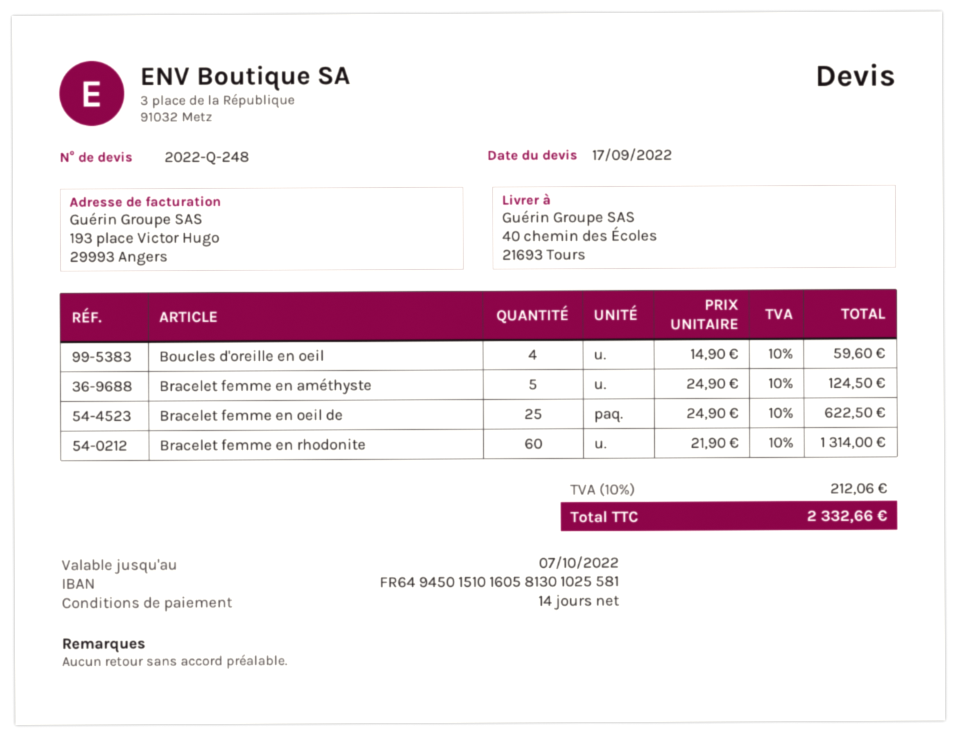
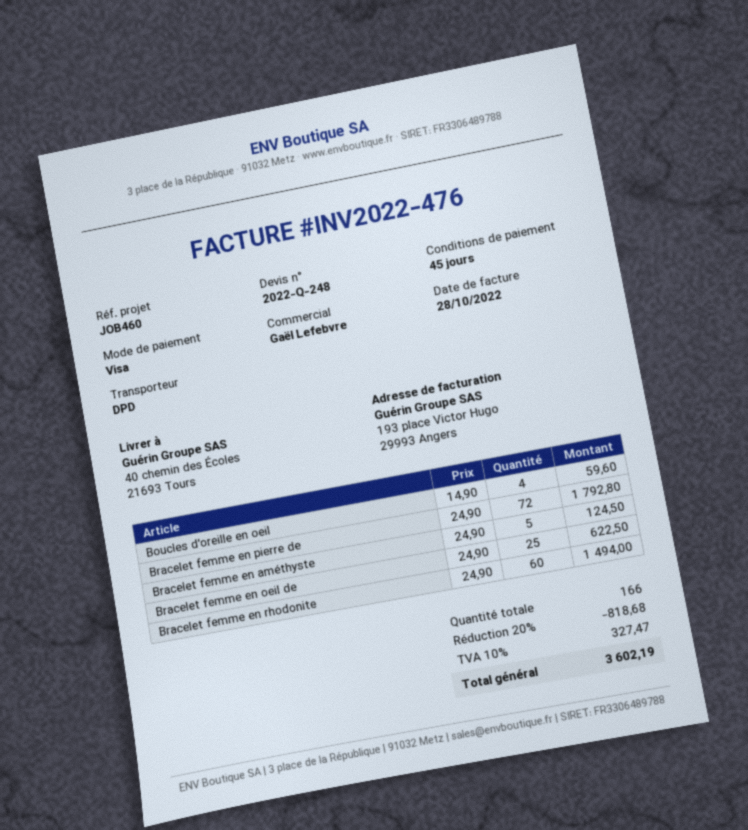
payment terms: 14 days -> 45 days
Bracelet femme en rhodonite: 60 x 21.90 = 1314.00 -> 60 x 24.90 = 1494.00
Bracelet femme en pierre de: none -> 72 x 24.90 = 1792.80
discount: none -> 20% = 818.68
tax: 10% = 212.06 -> 10% = 327.47
total: 2332.66 -> 3602.19

